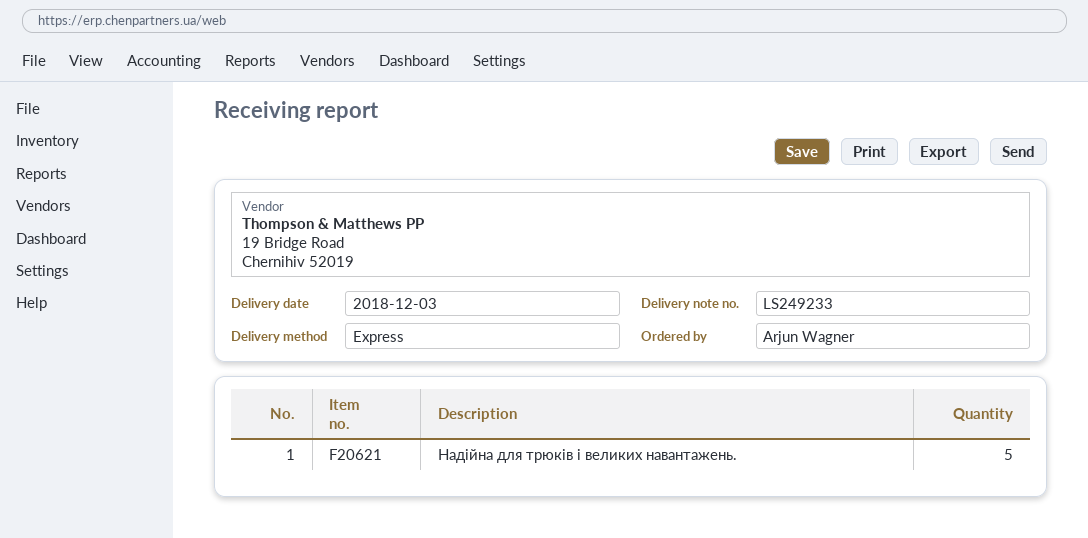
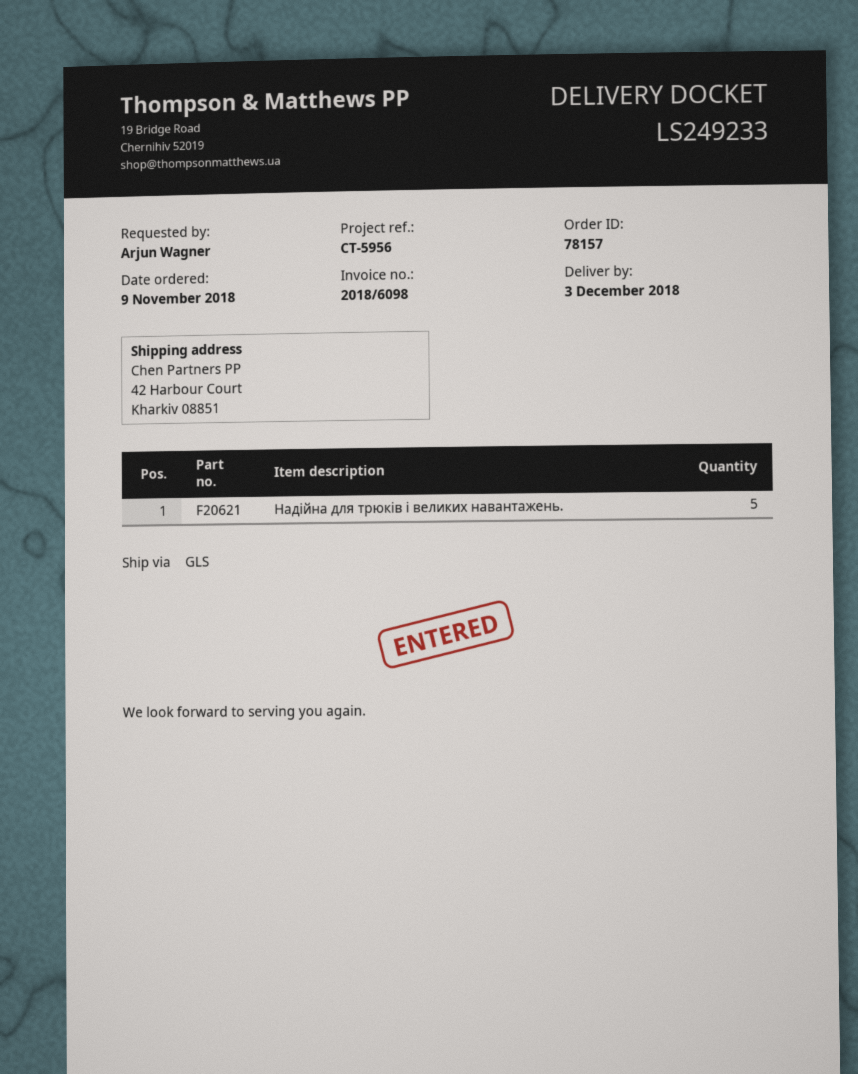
shipping method: express -> GLS

